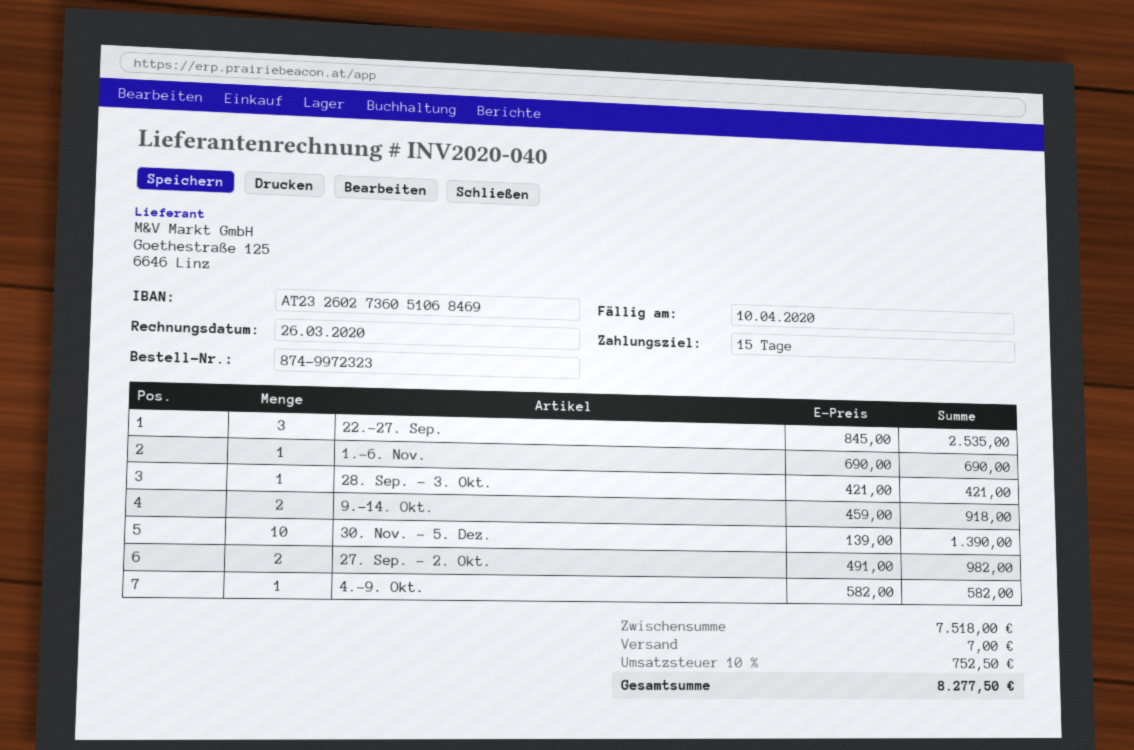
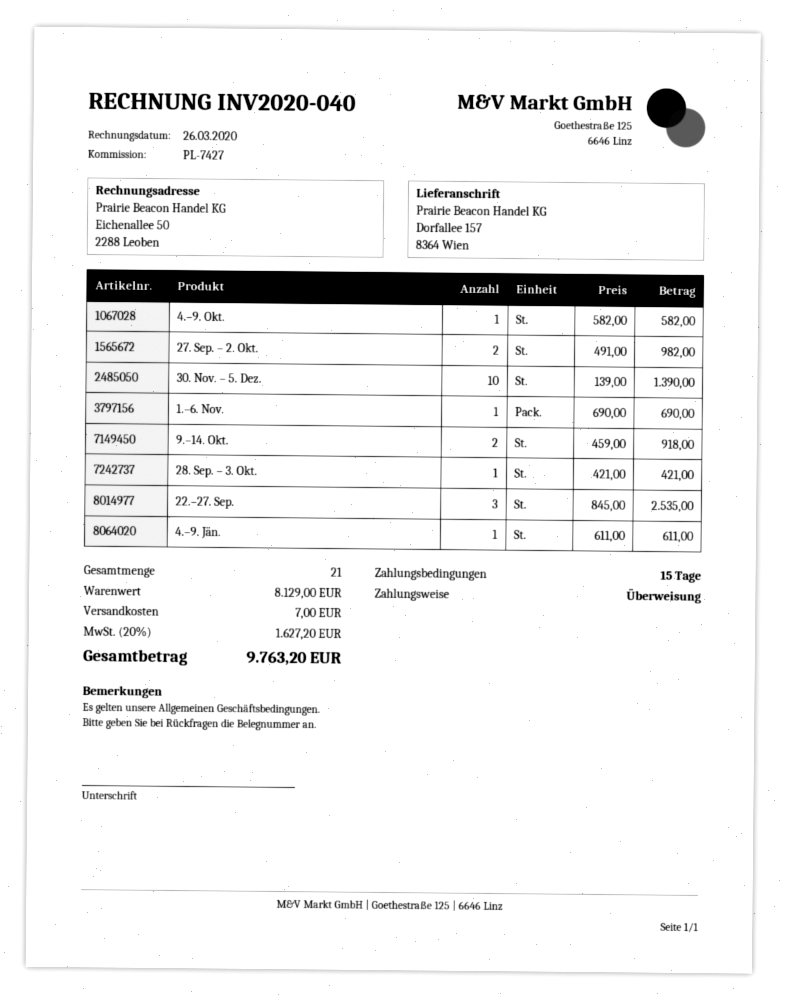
4.–9. Jän.: none -> 1 x 611.00 = 611.00
subtotal: 7518.00 -> 8129.00
tax: 10% = 752.50 -> 20% = 1627.20
total: 8277.50 -> 9763.20

